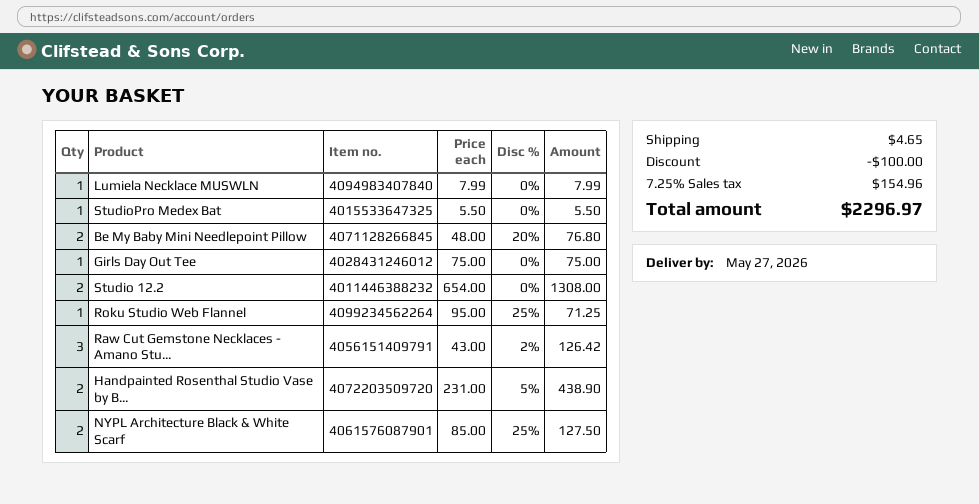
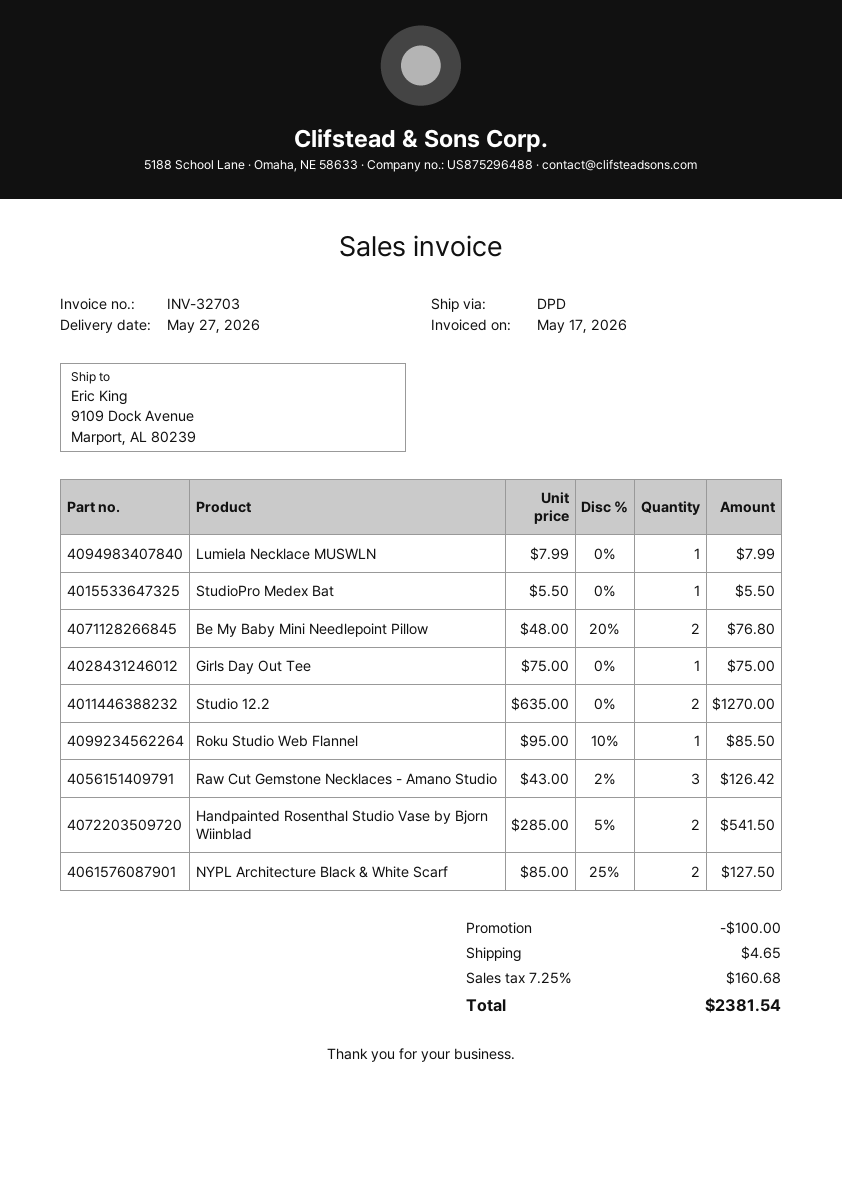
Studio 12.2: 2 x 654.00 = 1308.00 -> 2 x 635.00 = 1270.00
Roku Studio Web Flannel: 1 x 95.00 - 25% = 71.25 -> 1 x 95.00 - 10% = 85.50
Handpainted Rosenthal Studio Vase by B...: 2 x 231.00 - 5% = 438.90 -> 2 x 285.00 - 5% = 541.50
tax: 7.25% = 154.96 -> 7.25% = 160.68
total: 2296.97 -> 2381.54

